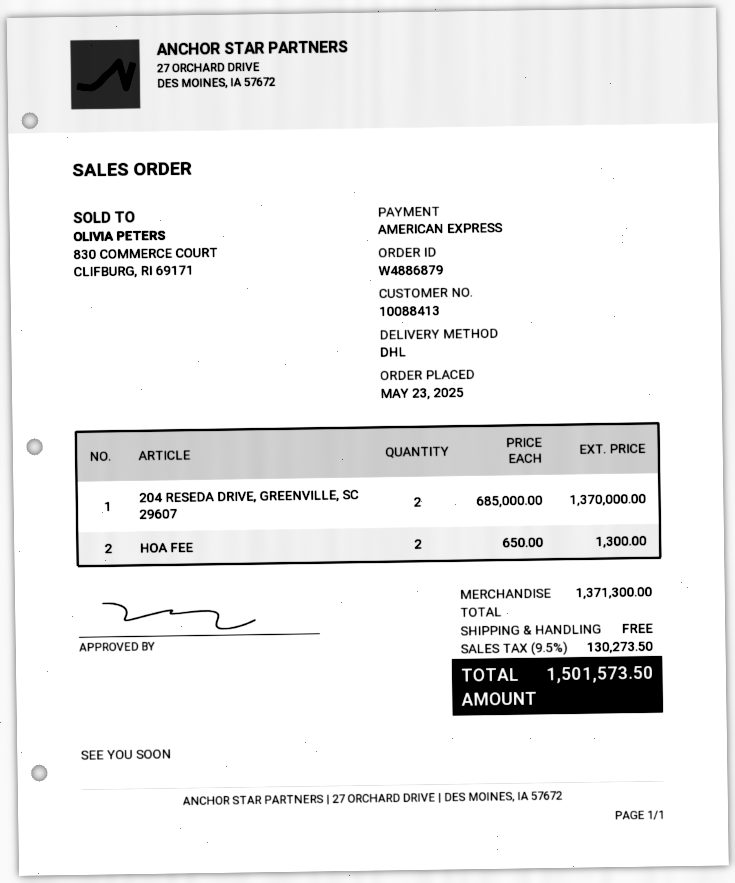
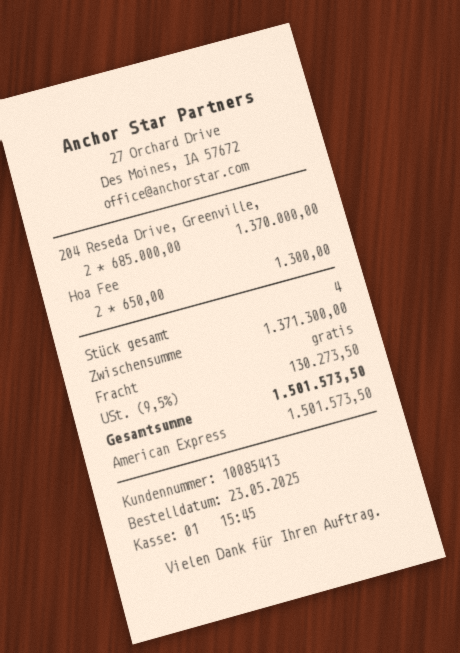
customer number: 10088413 -> 10085413

